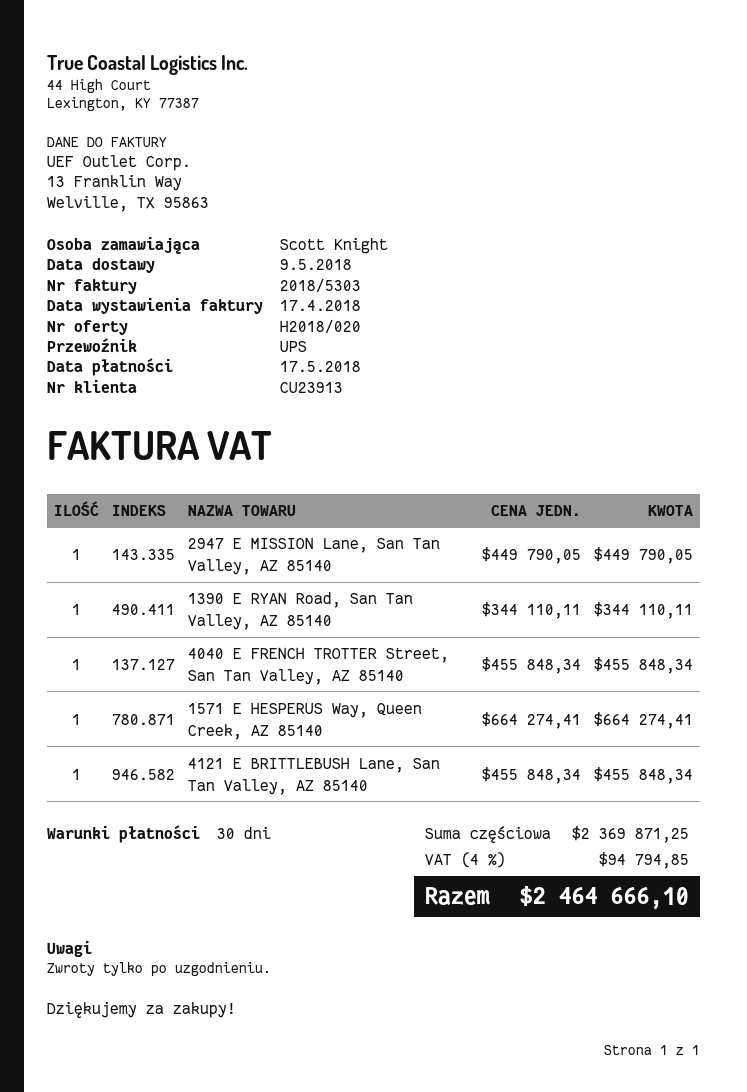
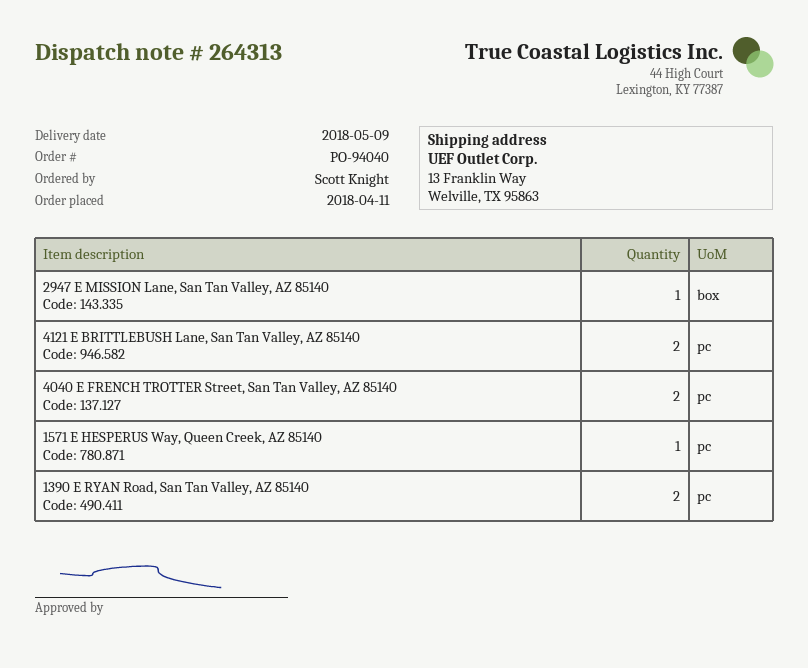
1390 E RYAN Road, San Tan Valley, AZ 85140: 1 -> 2
4040 E FRENCH TROTTER Street, San Tan Valley, AZ 85140: 1 -> 2
4121 E BRITTLEBUSH Lane, San Tan Valley, AZ 85140: 1 -> 2

